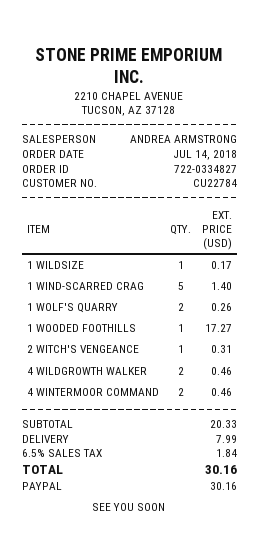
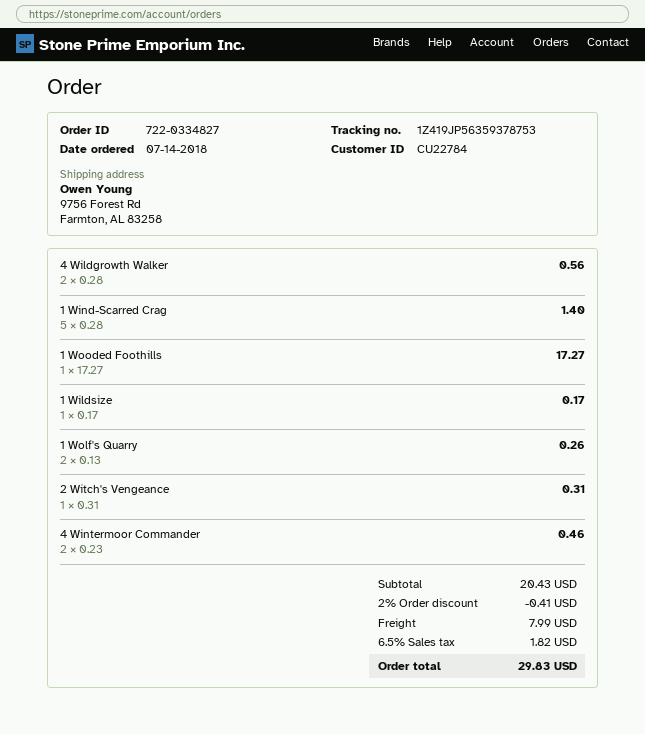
4 WILDGROWTH WALKER: 2 for 0.46 -> 2 for 0.56
subtotal: 20.33 -> 20.43
discount: none -> 2% = 0.41
tax: 6.5% = 1.84 -> 6.5% = 1.82
total: 30.16 -> 29.83

